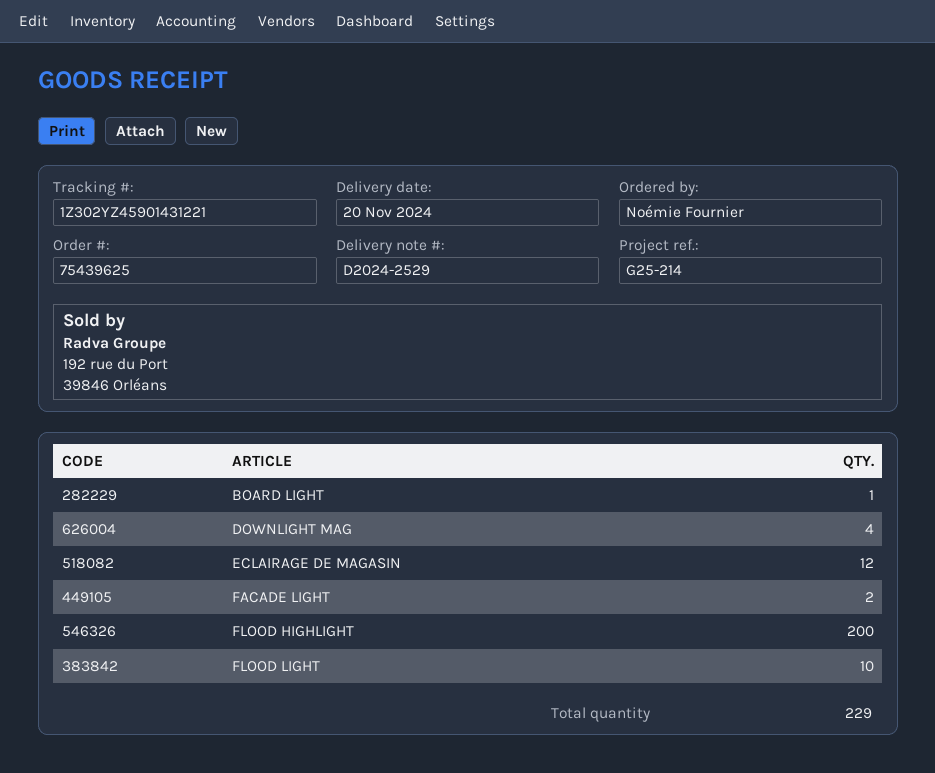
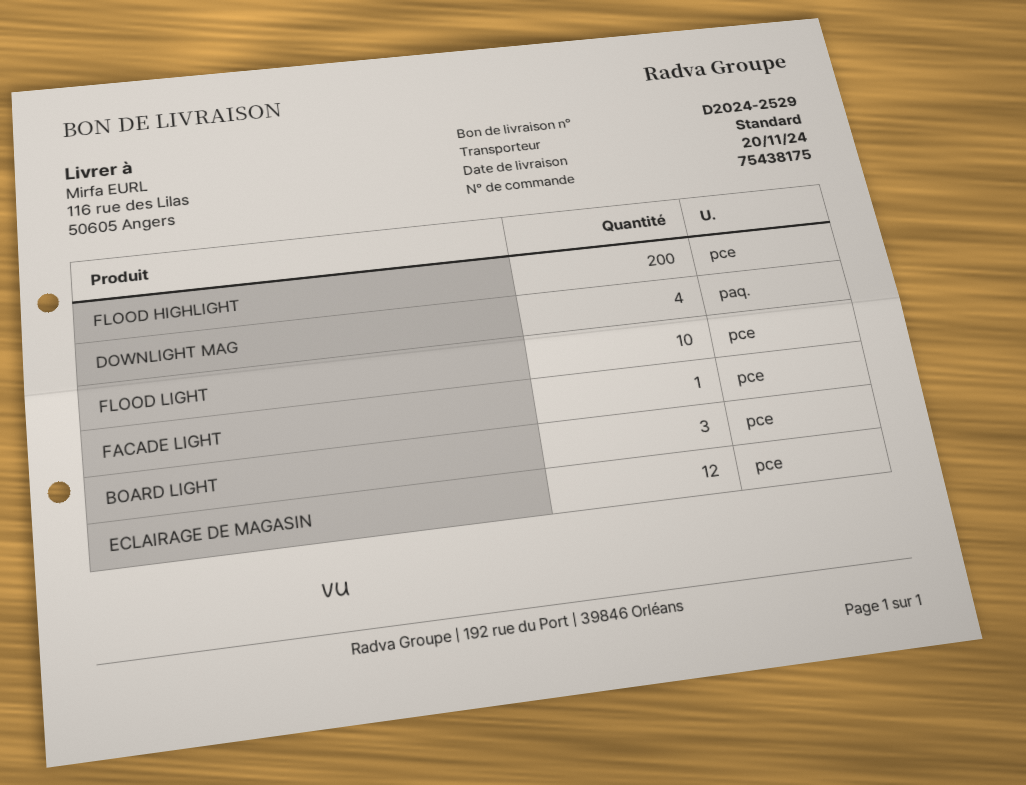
order number: 75439625 -> 75438175
BOARD LIGHT: 1 -> 3
FACADE LIGHT: 2 -> 1

